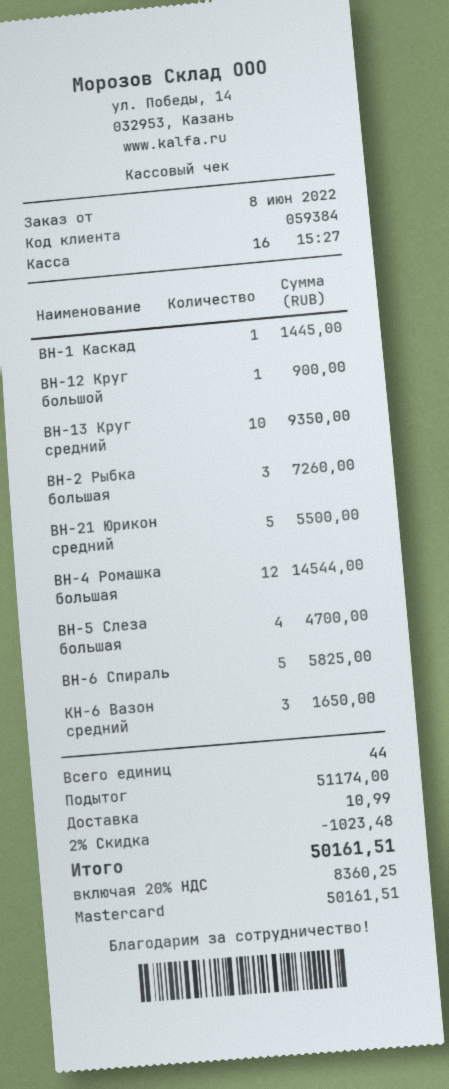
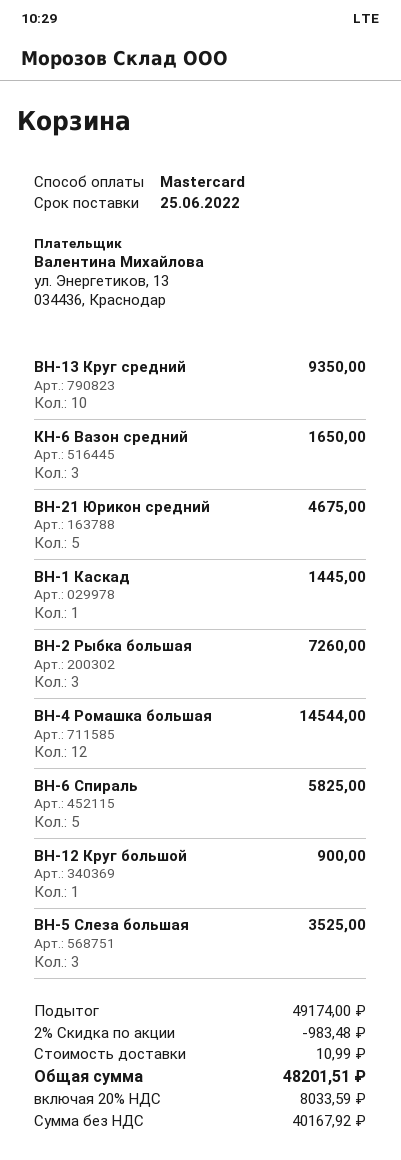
ВН-21 Юрикон средний: 5 for 5500.00 -> 5 for 4675.00
ВН-5 Слеза большая: 4 for 4700.00 -> 3 for 3525.00
subtotal: 51174.00 -> 49174.00
discount: 2% = 1023.48 -> 2% = 983.48
tax: 20% = 8360.25 -> 20% = 8033.59
total: 50161.51 -> 48201.51

